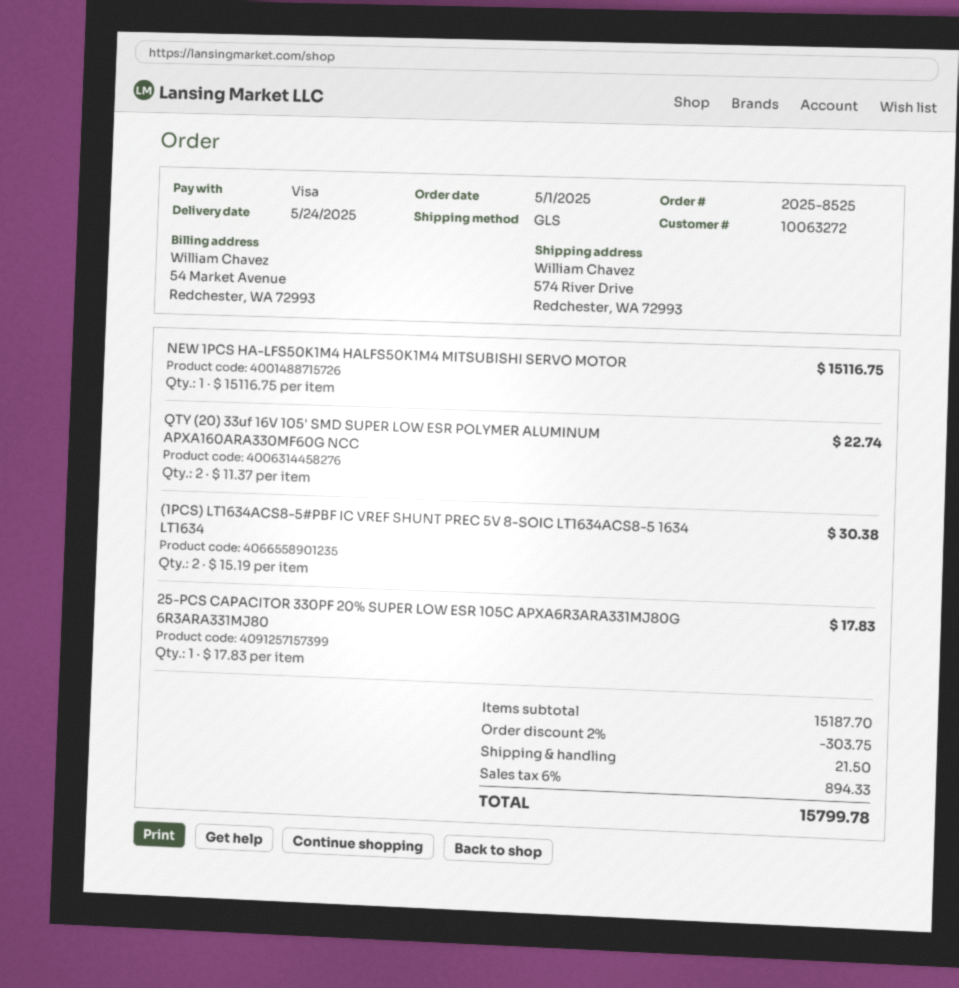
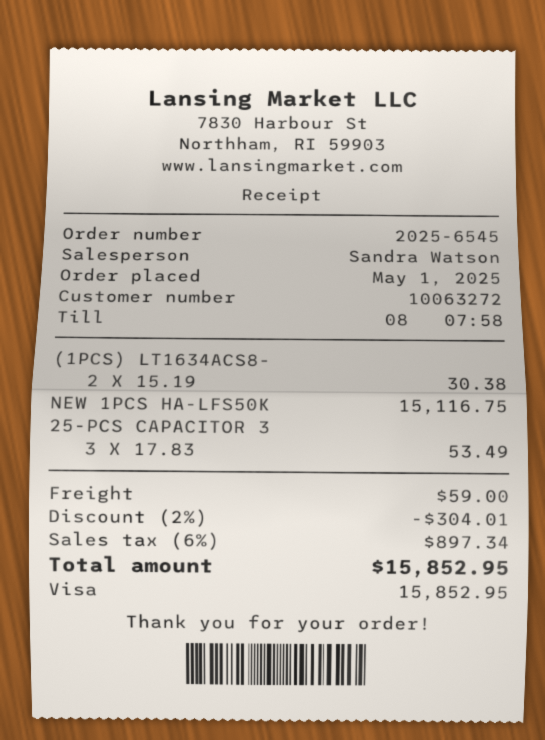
order number: 2025-8525 -> 2025-6545
QTY (20) 33uf 16V 105' SMD SUPER LOW ESR POLYMER ALUMINUM APXA160ARA330MF60G NCC: 2 x 11.37 = 22.74 -> none
25-PCS CAPACITOR 330PF 20% SUPER LOW ESR 105C APXA6R3ARA331MJ80G 6R3ARA331MJ80: 1 x 17.83 = 17.83 -> 3 x 17.83 = 53.49
discount: 2% = 303.75 -> 2% = 304.01
shipping: 21.50 -> 59.00
tax: 6% = 894.33 -> 6% = 897.34
total: 15799.78 -> 15852.95

